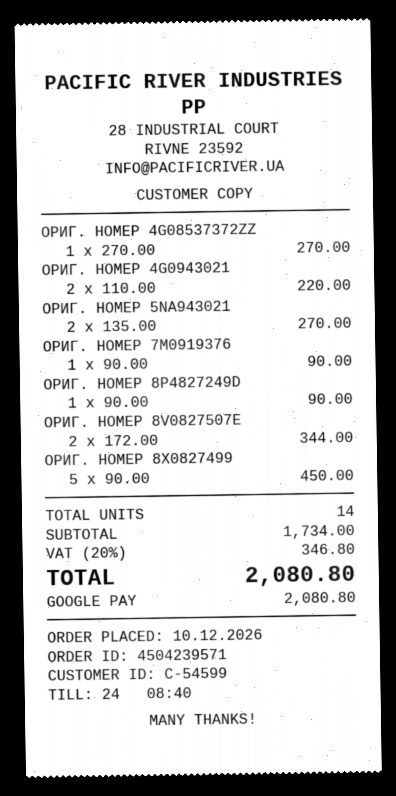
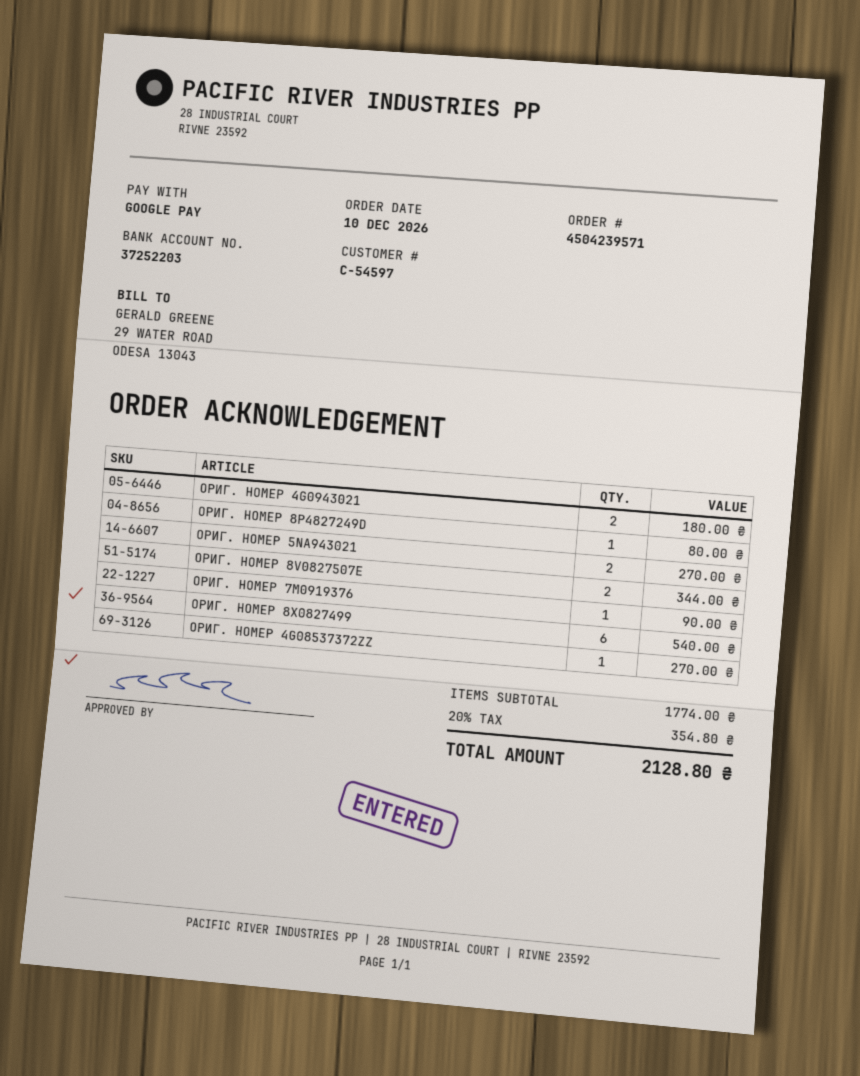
customer number: C-54599 -> C-54597
ОРИГ. НОМЕР 4G0943021: 2 for 220.00 -> 2 for 180.00
ОРИГ. НОМЕР 8P4827249D: 1 for 90.00 -> 1 for 80.00
ОРИГ. НОМЕР 8X0827499: 5 for 450.00 -> 6 for 540.00
subtotal: 1734.00 -> 1774.00
tax: 20% = 346.80 -> 20% = 354.80
total: 2080.80 -> 2128.80

